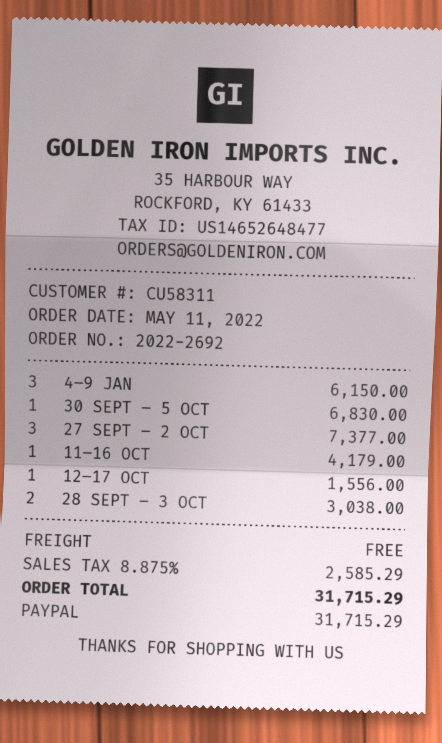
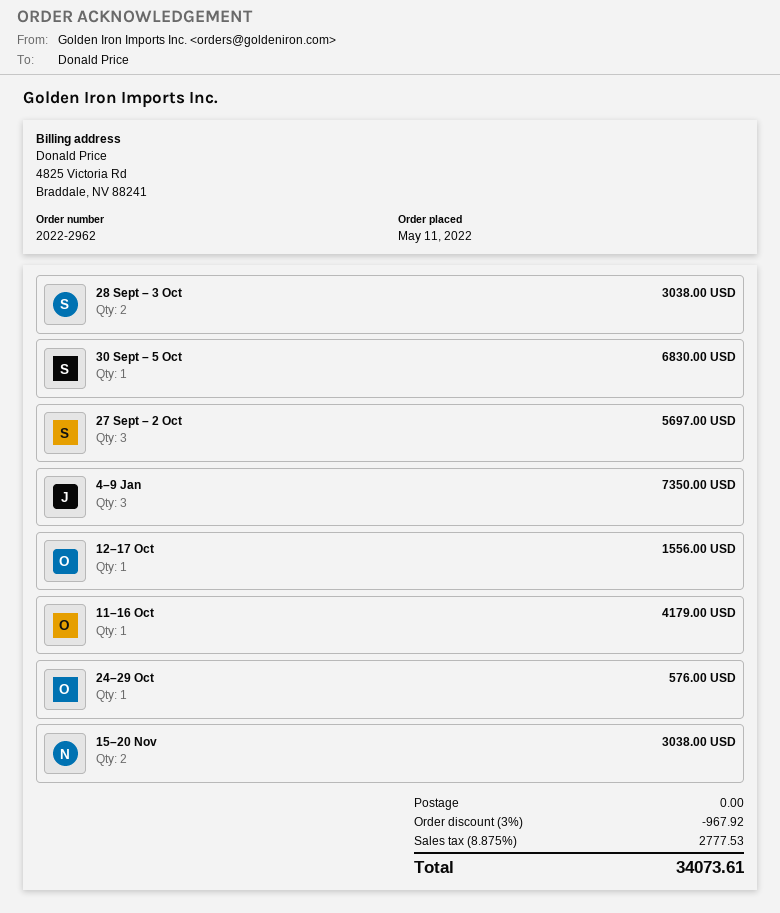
order number: 2022-2692 -> 2022-2962
4–9 JAN: 3 for 6150.00 -> 3 for 7350.00
27 SEPT – 2 OCT: 3 for 7377.00 -> 3 for 5697.00
24–29 Oct: none -> 1 for 576.00
15–20 Nov: none -> 2 for 3038.00
discount: none -> 3% = 967.92
tax: 8.875% = 2585.29 -> 8.875% = 2777.53
total: 31715.29 -> 34073.61

